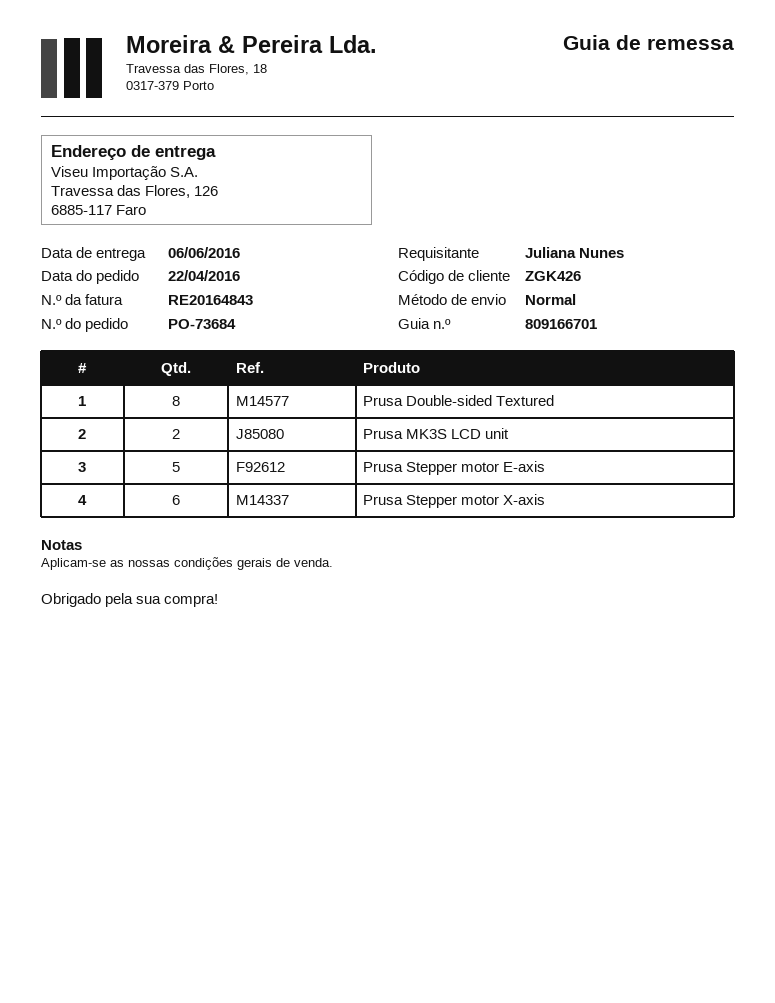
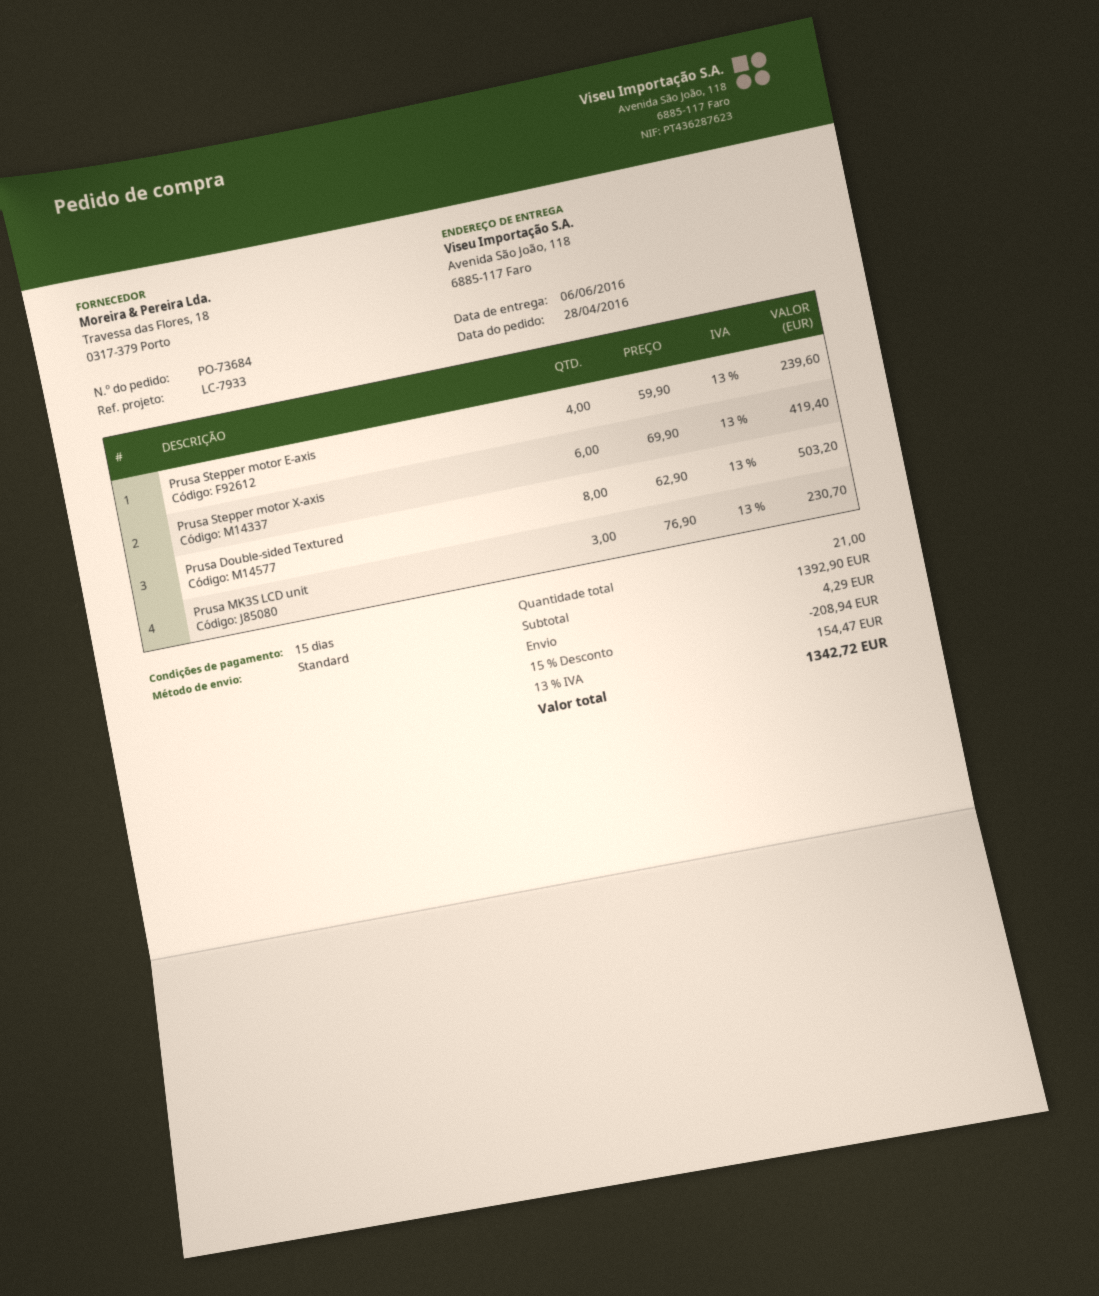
order date: 2016-04-22 -> 2016-04-28
ship to: Travessa das Flores, 126, 6885-117 Faro -> Avenida São João, 118, 6885-117 Faro
Prusa MK3S LCD unit: 2 -> 3
Prusa Stepper motor E-axis: 5 -> 4

